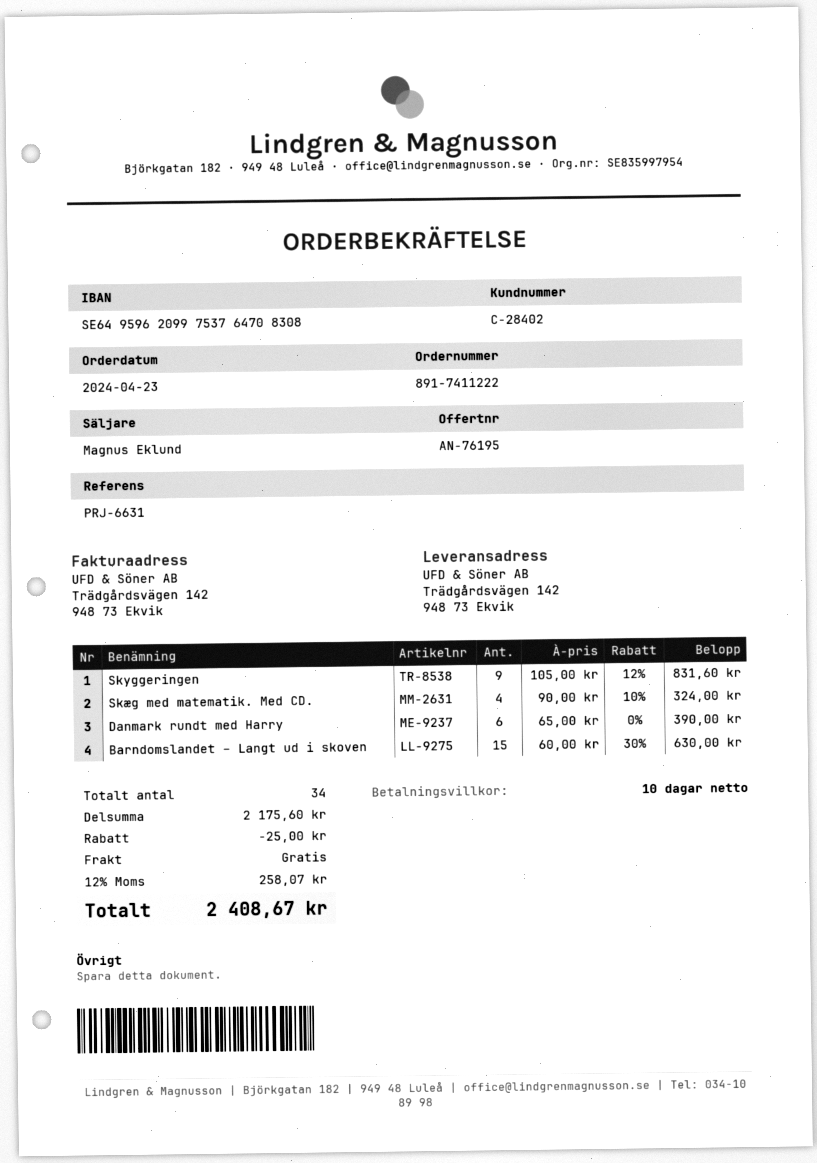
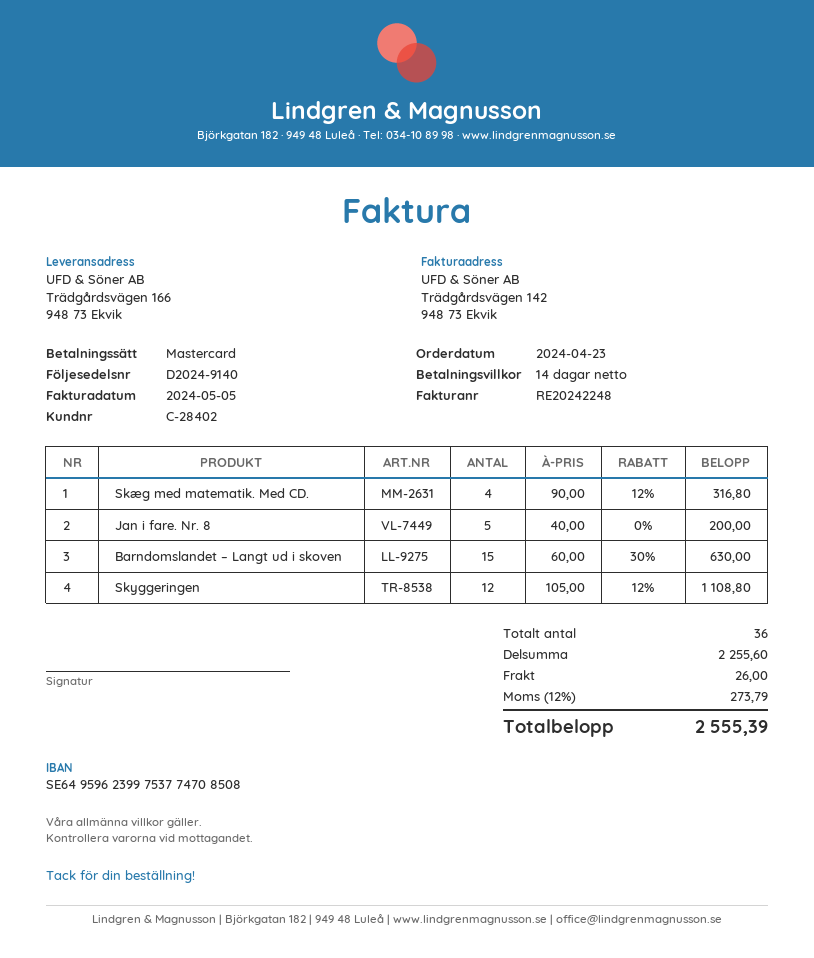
payment terms: 10 days -> 14 days
bank account: SE6495962099753764708308 -> SE6495962399753774708508
ship to: Trädgårdsvägen 142, 948 73 Ekvik -> Trädgårdsvägen 166, 948 73 Ekvik
Skyggeringen: 9 x 105.00 - 12% = 831.60 -> 12 x 105.00 - 12% = 1108.80
Skæg med matematik. Med CD.: 4 x 90.00 - 10% = 324.00 -> 4 x 90.00 - 12% = 316.80
Danmark rundt med Harry: 6 x 65.00 = 390.00 -> none
Jan i fare. Nr. 8: none -> 5 x 40.00 = 200.00
total quantity: 34 -> 36
subtotal: 2175.60 -> 2255.60
discount: 25.00 -> none
shipping: 0.00 -> 26.00
tax: 12% = 258.07 -> 12% = 273.79
total: 2408.67 -> 2555.39

